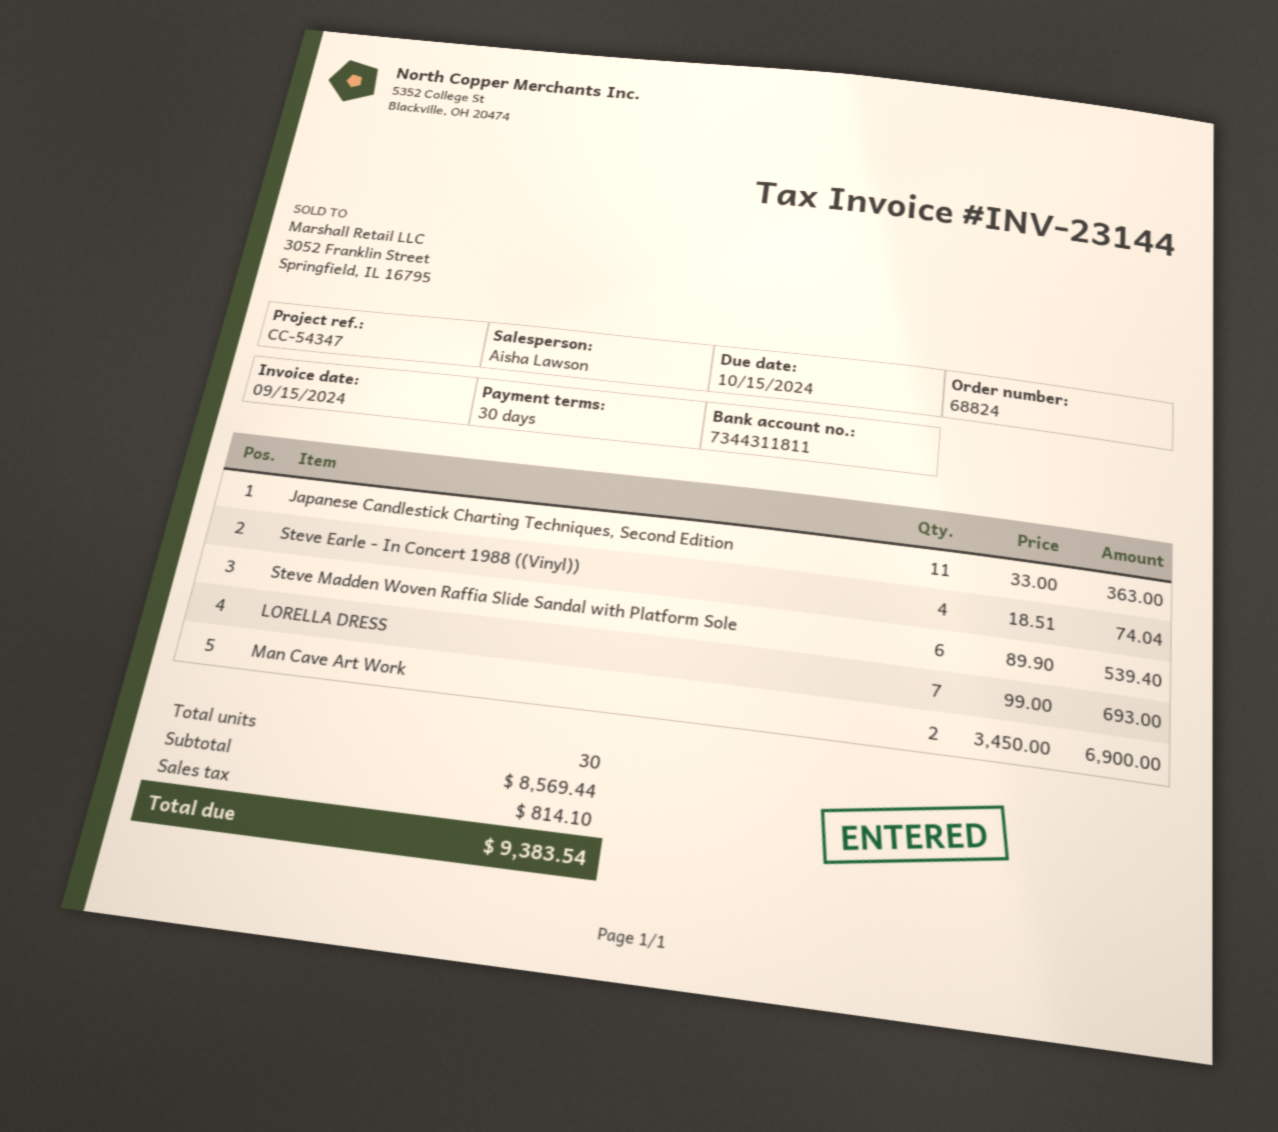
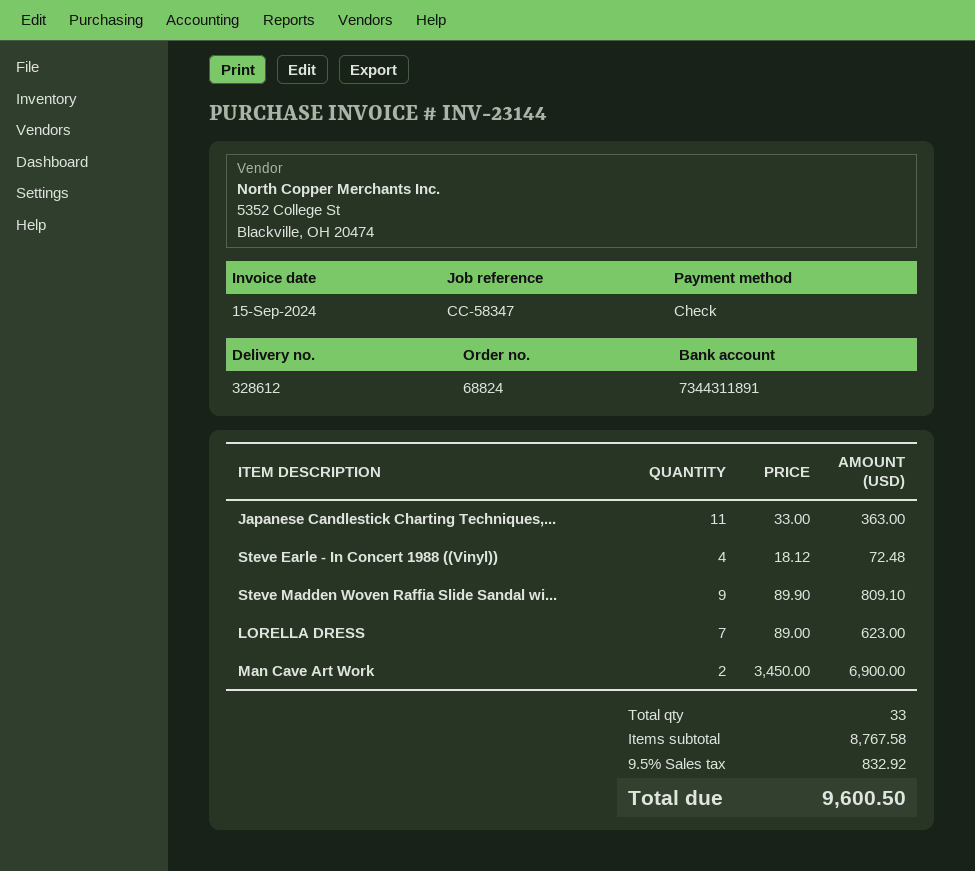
reference: CC-54347 -> CC-58347
bank account: 7344311811 -> 7344311891
Steve Earle - In Concert 1988 ((Vinyl)): 4 x 18.51 = 74.04 -> 4 x 18.12 = 72.48
Steve Madden Woven Raffia Slide Sandal with Platform Sole: 6 x 89.90 = 539.40 -> 9 x 89.90 = 809.10
LORELLA DRESS: 7 x 99.00 = 693.00 -> 7 x 89.00 = 623.00
total quantity: 30 -> 33
subtotal: 8569.44 -> 8767.58
tax: 814.10 -> 832.92
total: 9383.54 -> 9600.50

